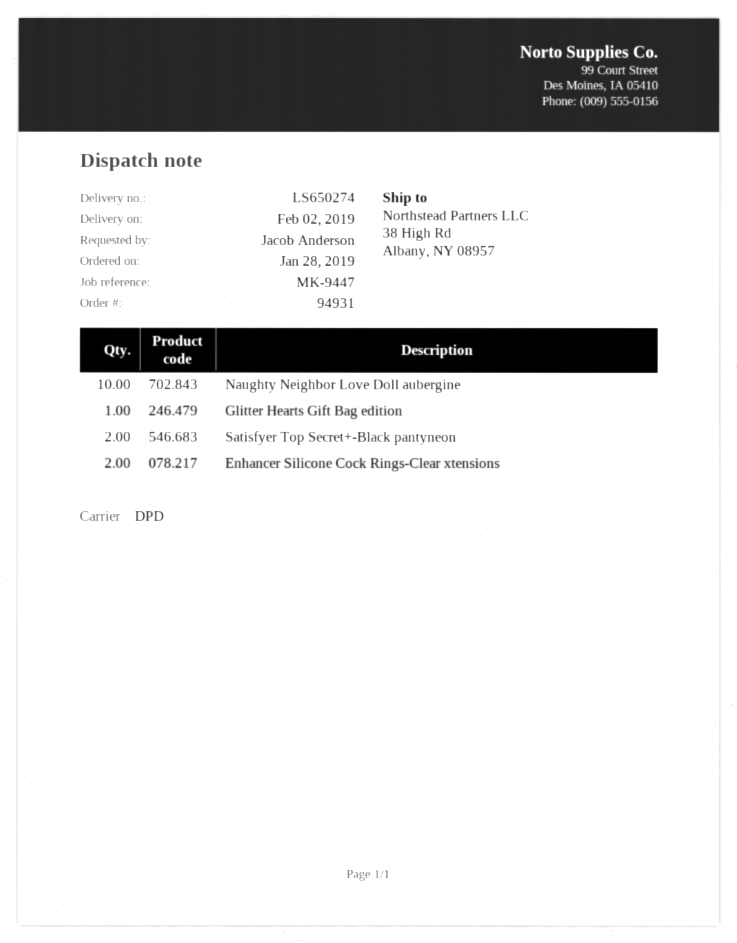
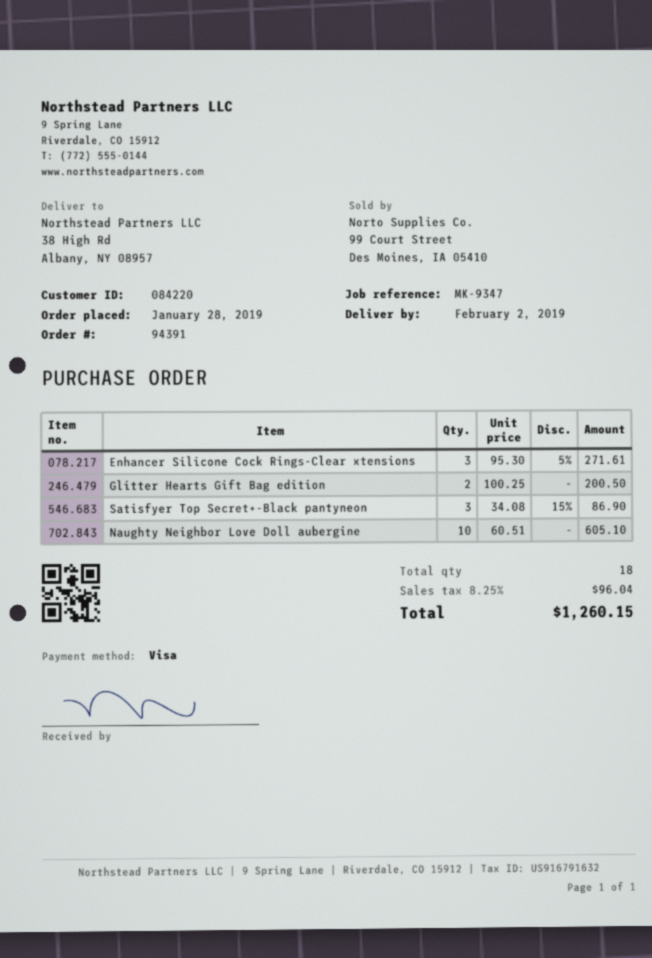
order number: 94931 -> 94391
reference: MK-9447 -> MK-9347
Glitter Hearts Gift Bag edition: 1 -> 2
Satisfyer Top Secret+-Black pantyneon: 2 -> 3
Enhancer Silicone Cock Rings-Clear xtensions: 2 -> 3

